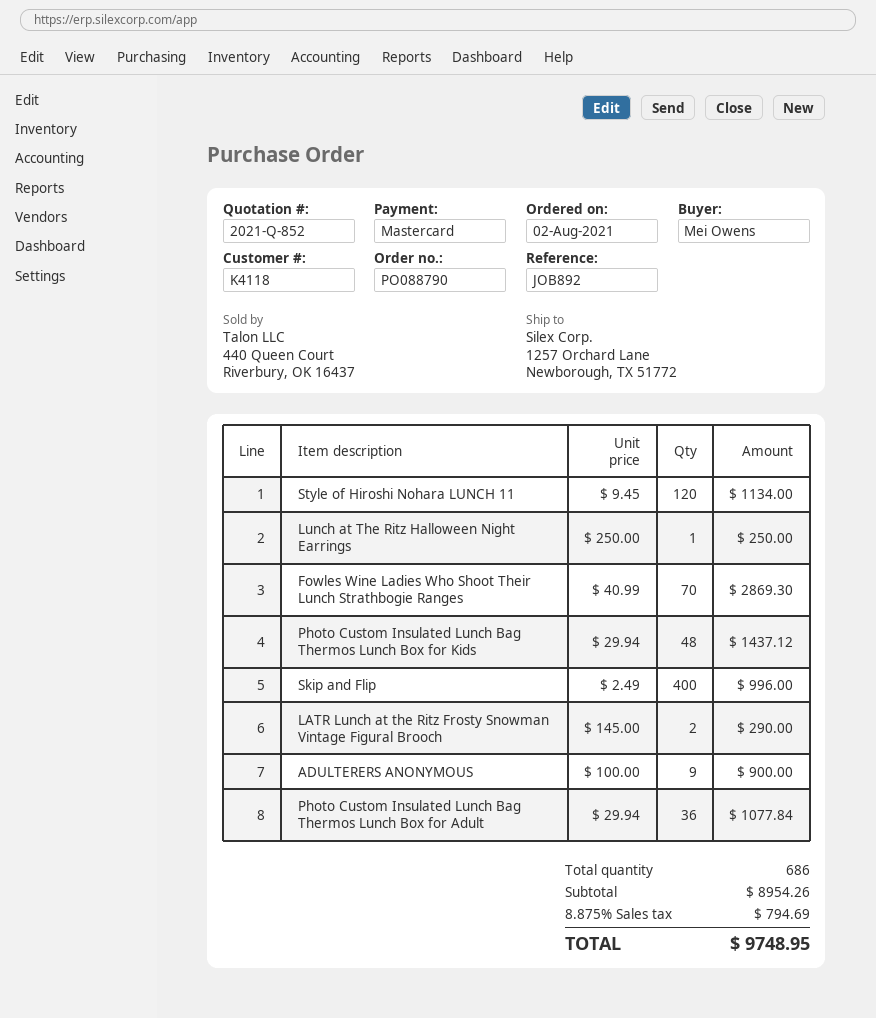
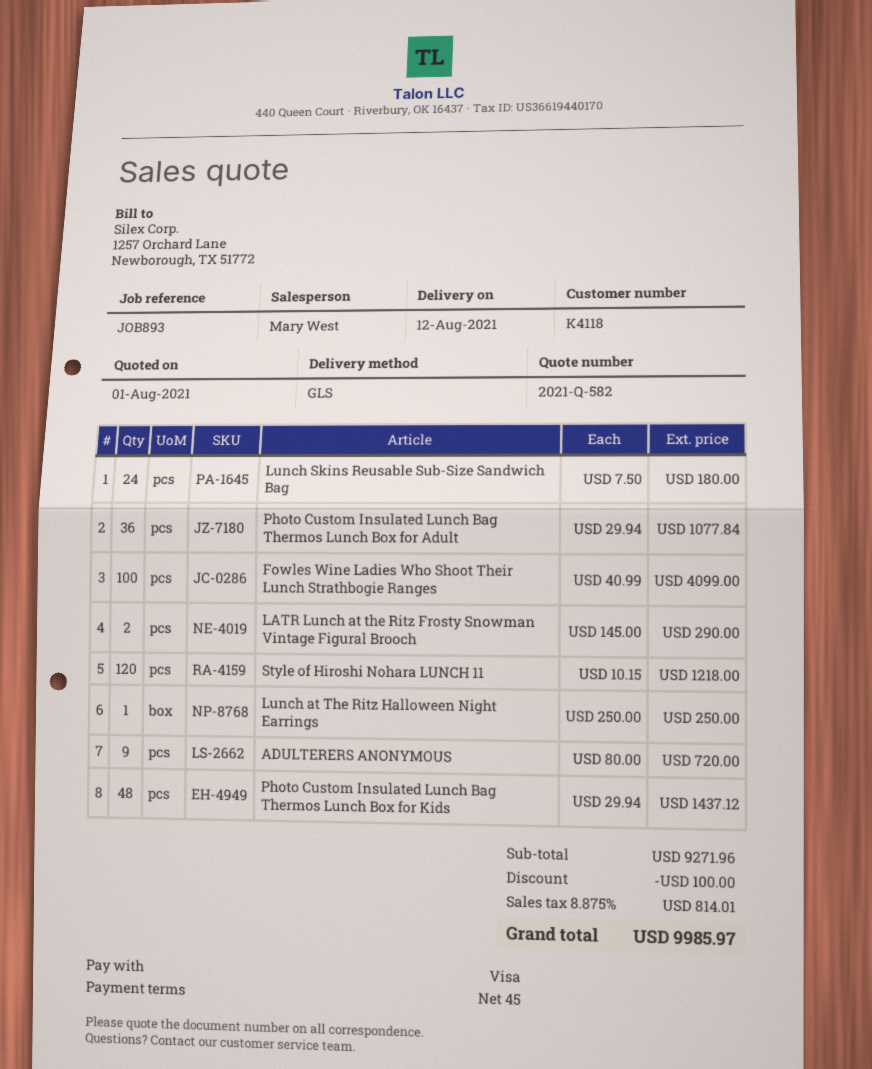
quote number: 2021-Q-852 -> 2021-Q-582
reference: JOB892 -> JOB893
payment method: Mastercard -> Visa
Style of Hiroshi Nohara LUNCH 11: 120 x 9.45 = 1134.00 -> 120 x 10.15 = 1218.00
Fowles Wine Ladies Who Shoot Their Lunch Strathbogie Ranges: 70 x 40.99 = 2869.30 -> 100 x 40.99 = 4099.00
Skip and Flip: 400 x 2.49 = 996.00 -> none
ADULTERERS ANONYMOUS: 9 x 100.00 = 900.00 -> 9 x 80.00 = 720.00
Lunch Skins Reusable Sub-Size Sandwich Bag: none -> 24 x 7.50 = 180.00
subtotal: 8954.26 -> 9271.96
discount: none -> 100.00
tax: 8.875% = 794.69 -> 8.875% = 814.01
total: 9748.95 -> 9985.97

